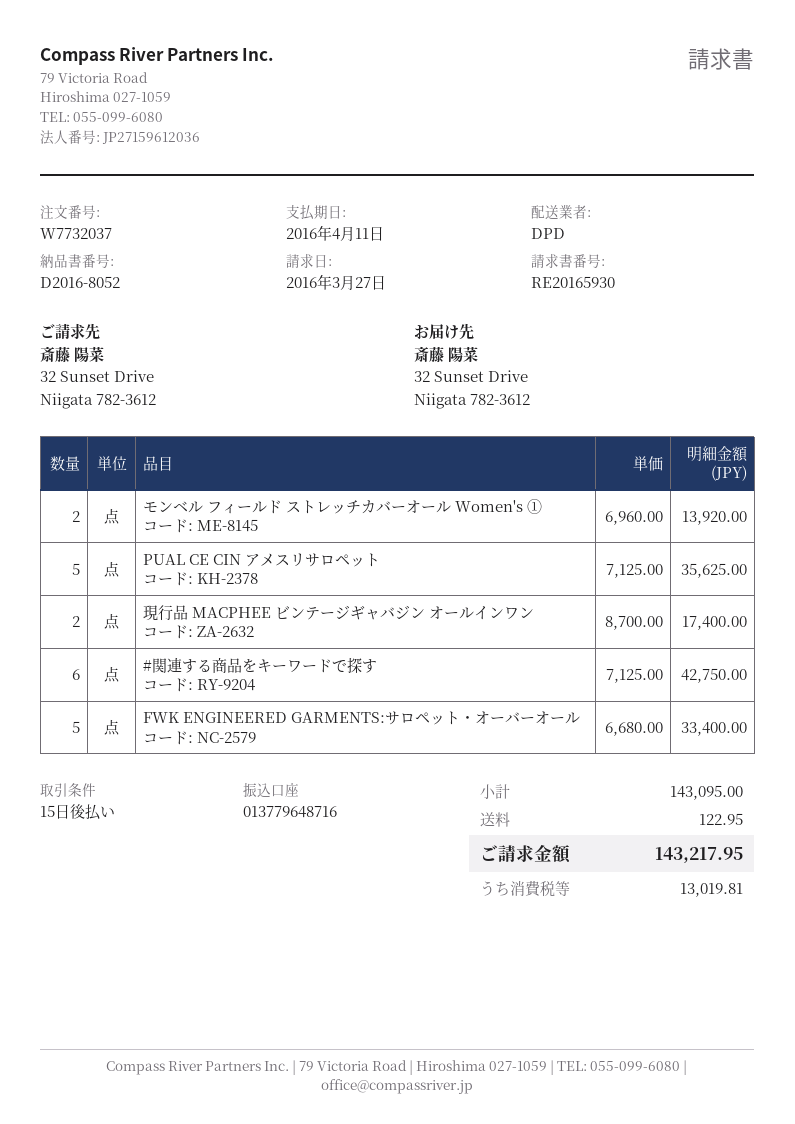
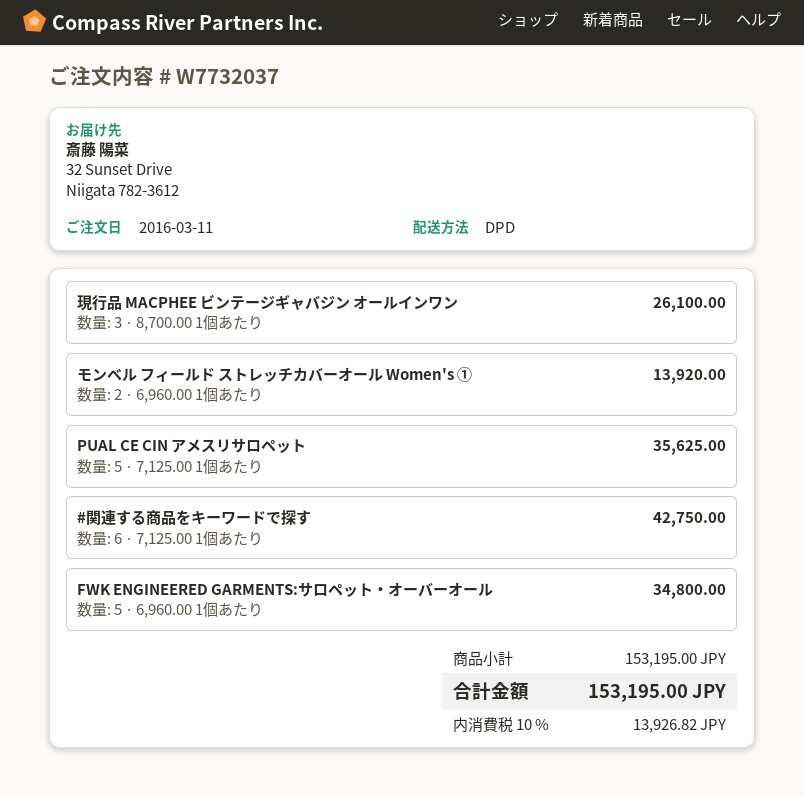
現行品 MACPHEE ビンテージギャバジン オールインワン: 2 x 8700.00 = 17400.00 -> 3 x 8700.00 = 26100.00
FWK ENGINEERED GARMENTS:サロペット・オーバーオール: 5 x 6680.00 = 33400.00 -> 5 x 6960.00 = 34800.00
subtotal: 143095.00 -> 153195.00
shipping: 122.95 -> none
tax: 13019.81 -> 13926.82
total: 143217.95 -> 153195.00

